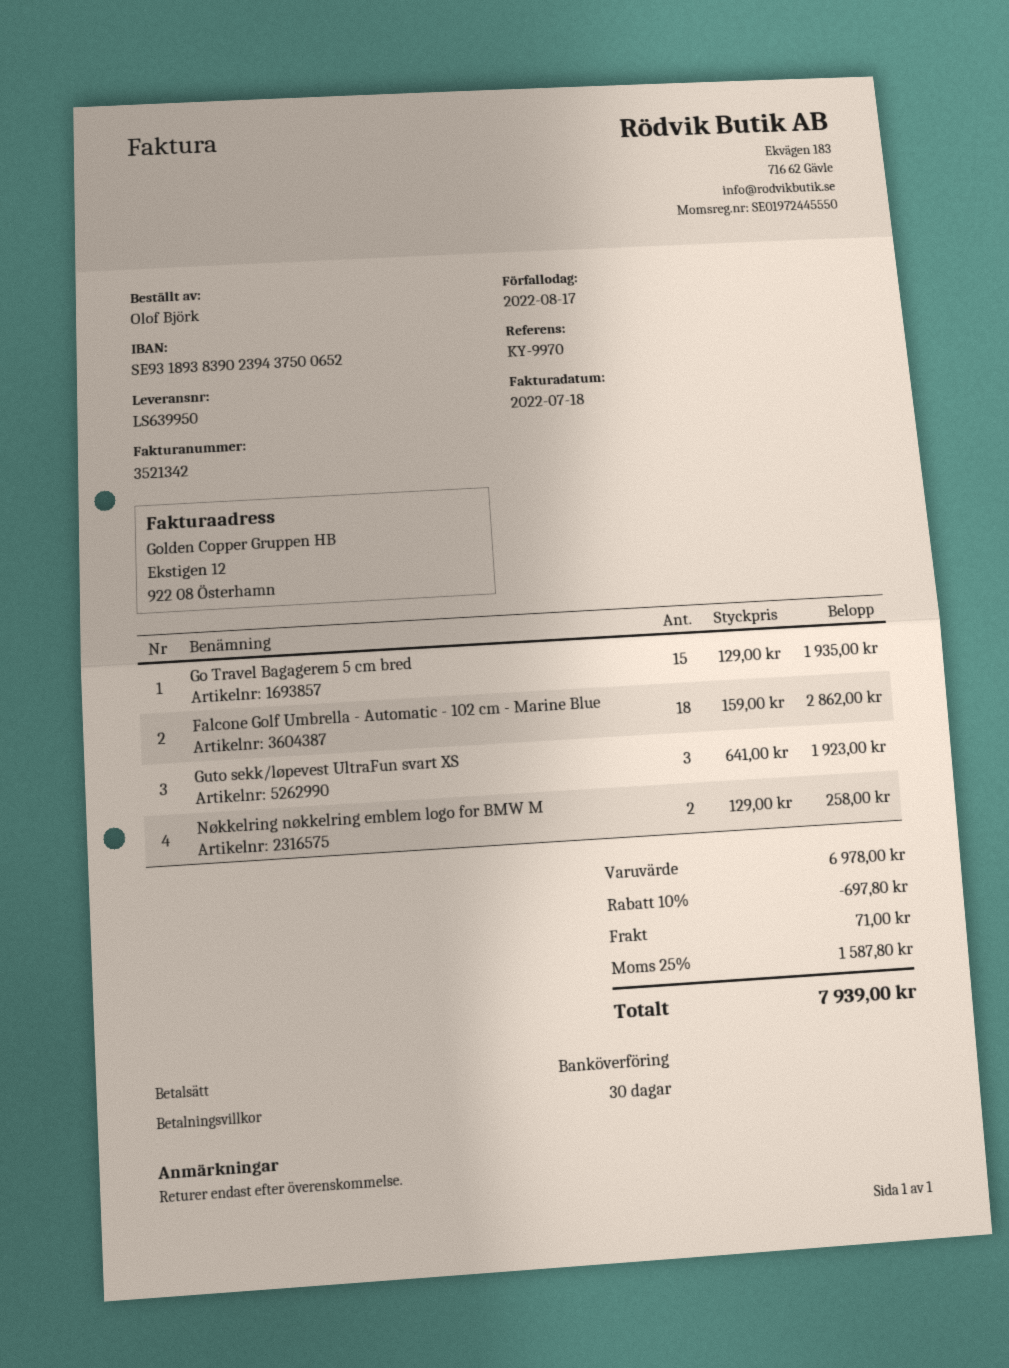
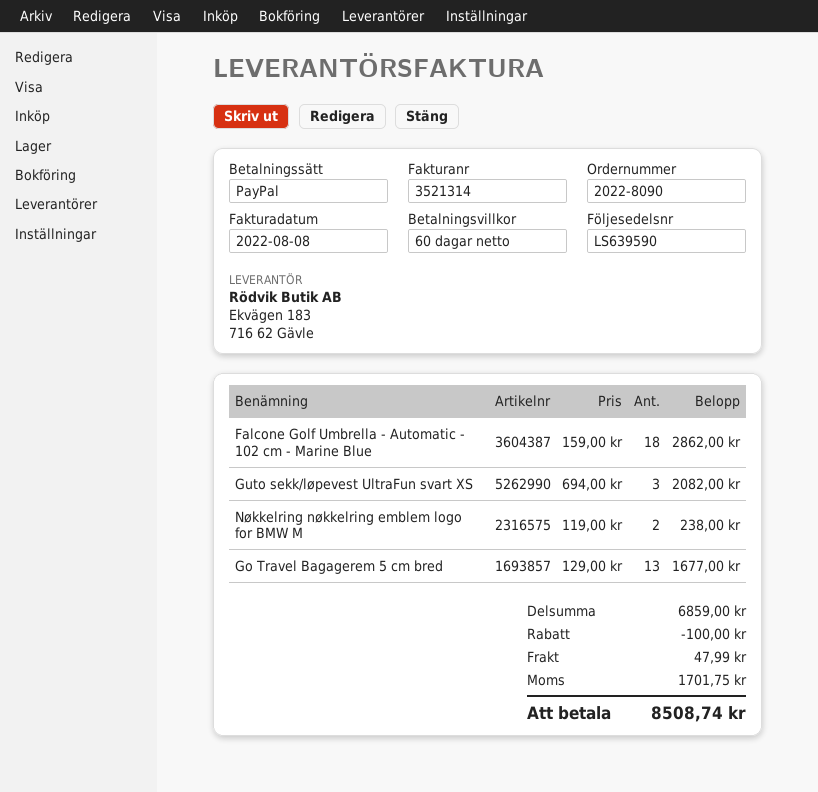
delivery note number: LS639950 -> LS639590
invoice number: 3521342 -> 3521314
invoice date: 2022-07-18 -> 2022-08-08
payment terms: 30 days -> 60 days
payment method: bank transfer -> PayPal
Go Travel Bagagerem 5 cm bred: 15 x 129.00 = 1935.00 -> 13 x 129.00 = 1677.00
Guto sekk/løpevest UltraFun svart XS: 3 x 641.00 = 1923.00 -> 3 x 694.00 = 2082.00
Nøkkelring nøkkelring emblem logo for BMW M: 2 x 129.00 = 258.00 -> 2 x 119.00 = 238.00
subtotal: 6978.00 -> 6859.00
discount: 697.80 -> 100.00
shipping: 71.00 -> 47.99
tax: 1587.80 -> 1701.75
total: 7939.00 -> 8508.74

